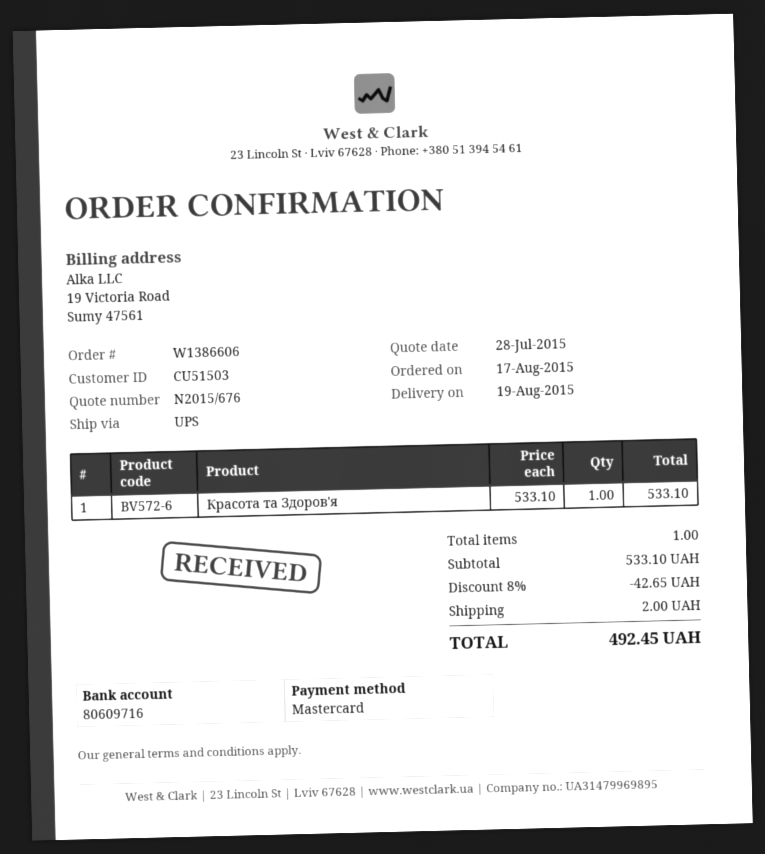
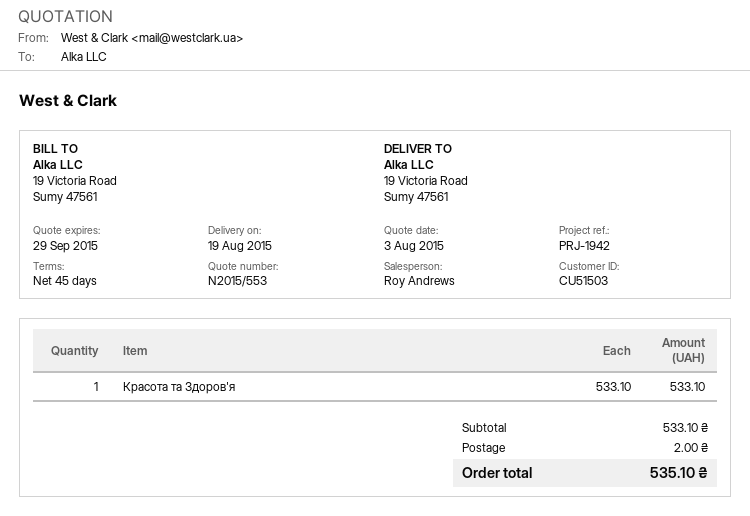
quote number: N2015/676 -> N2015/553
quote date: 2015-07-28 -> 2015-08-03
discount: 8% = 42.65 -> none
total: 492.45 -> 535.10

